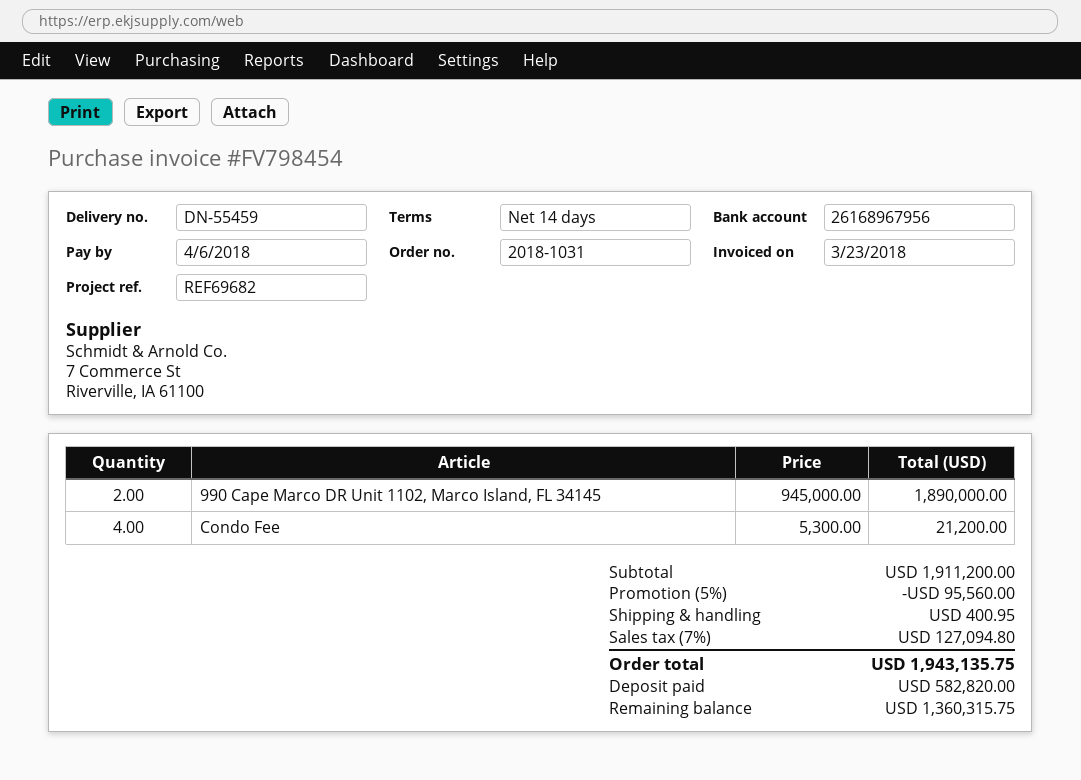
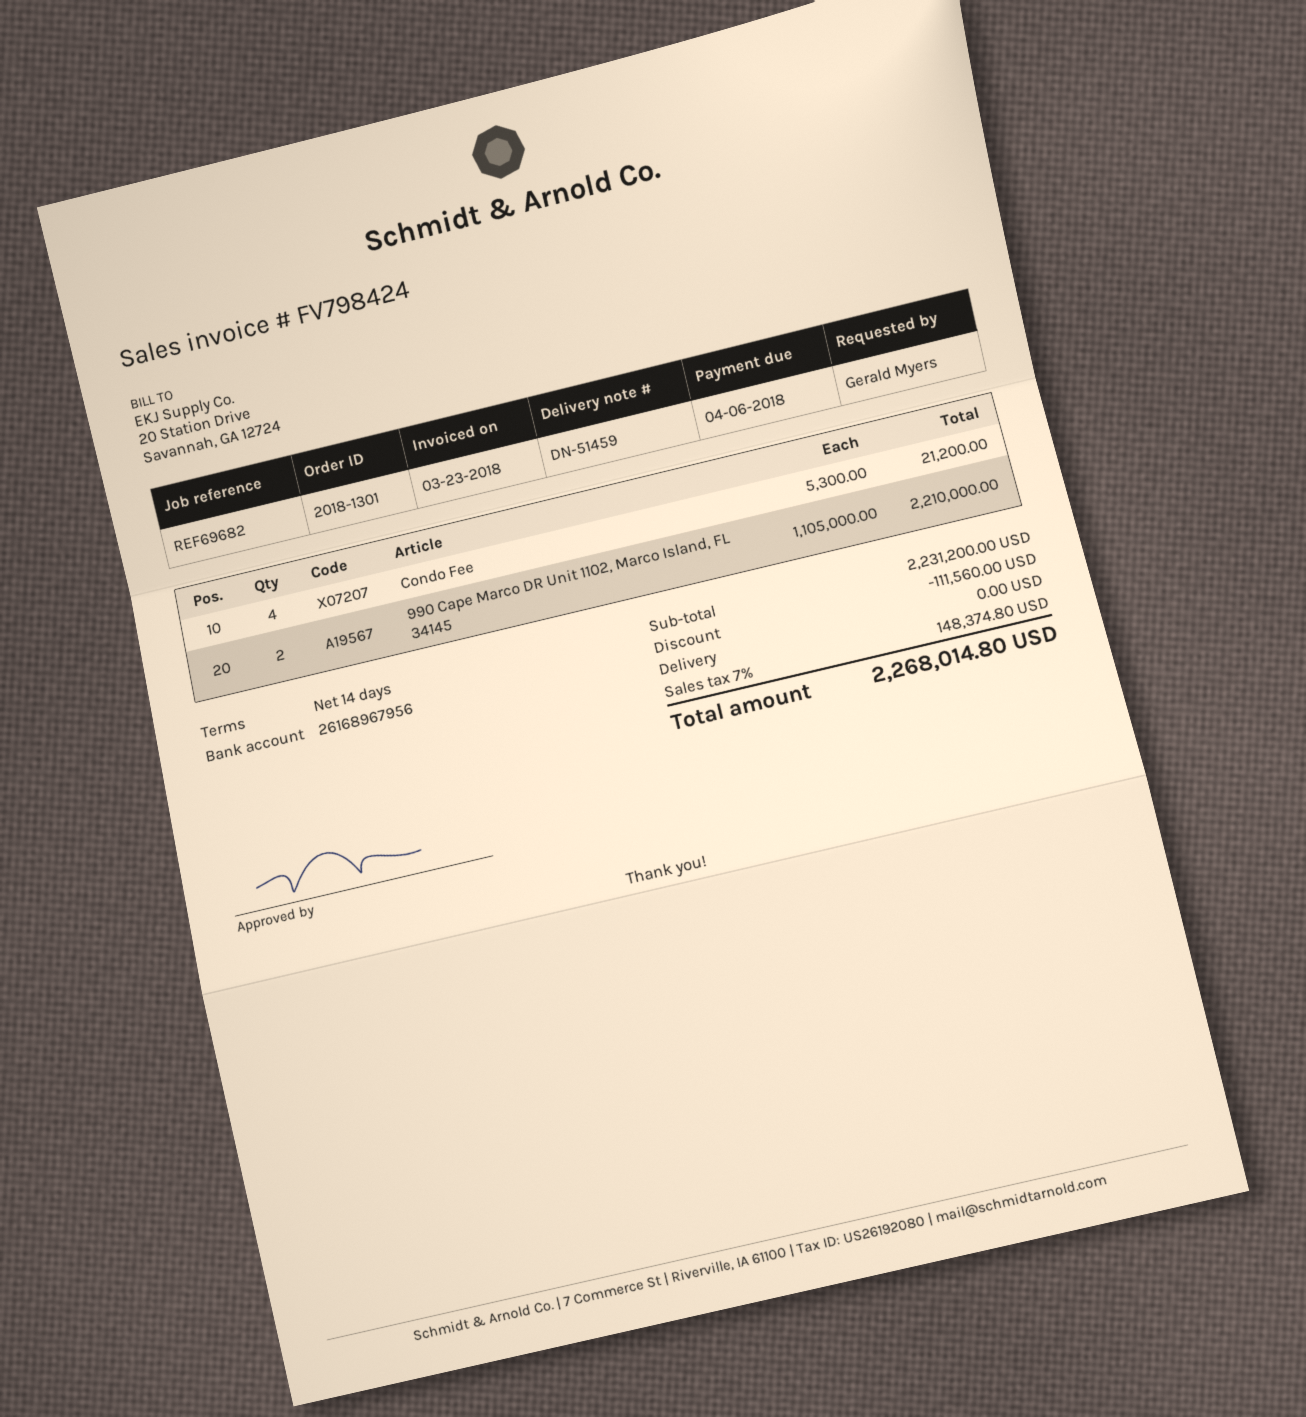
order number: 2018-1031 -> 2018-1301
delivery note number: DN-55459 -> DN-51459
invoice number: FV798454 -> FV798424
990 Cape Marco DR Unit 1102, Marco Island, FL 34145: 2 x 945000.00 = 1890000.00 -> 2 x 1105000.00 = 2210000.00
subtotal: 1911200.00 -> 2231200.00
discount: 95560.00 -> 111560.00
shipping: 400.95 -> 0.00
tax: 7% = 127094.80 -> 7% = 148374.80
total: 1943135.75 -> 2268014.80

